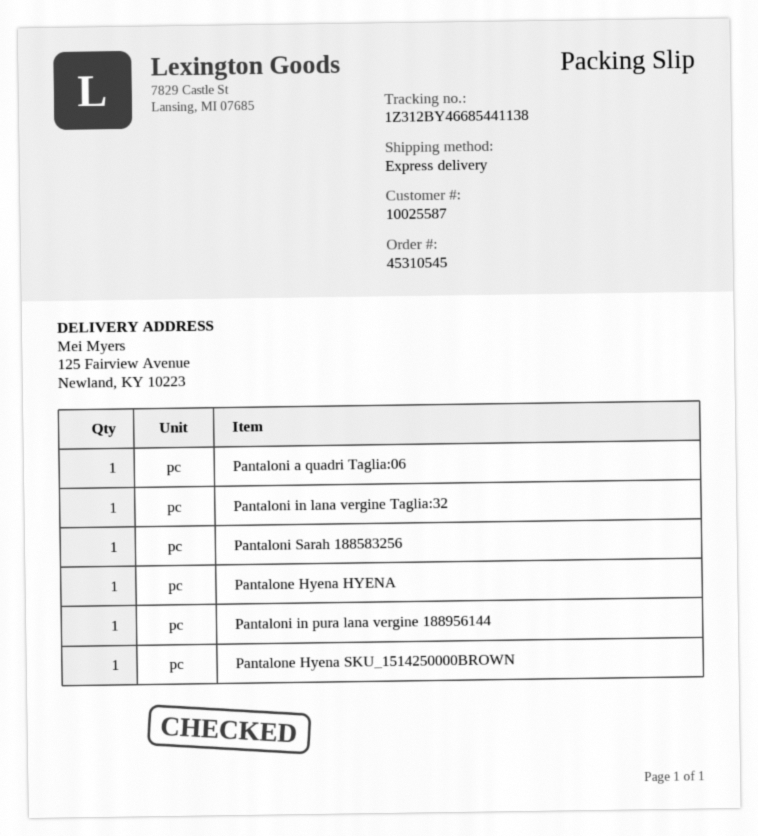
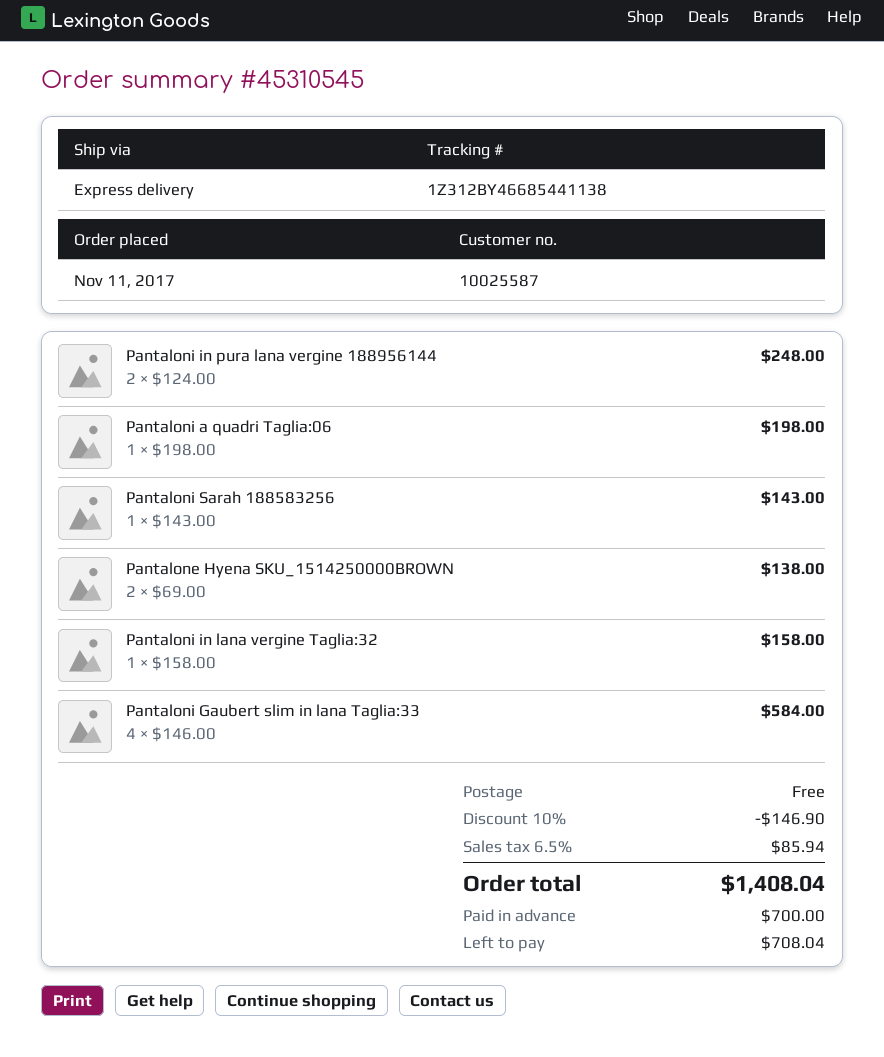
Pantalone Hyena HYENA: 1 -> none
Pantaloni in pura lana vergine 188956144: 1 -> 2
Pantalone Hyena SKU_1514250000BROWN: 1 -> 2
Pantaloni Gaubert slim in lana Taglia:33: none -> 4

